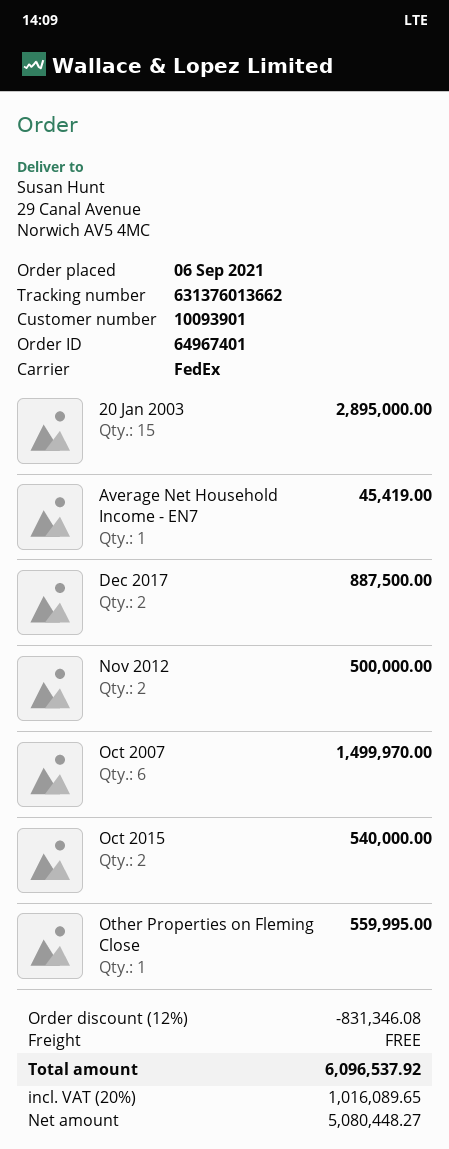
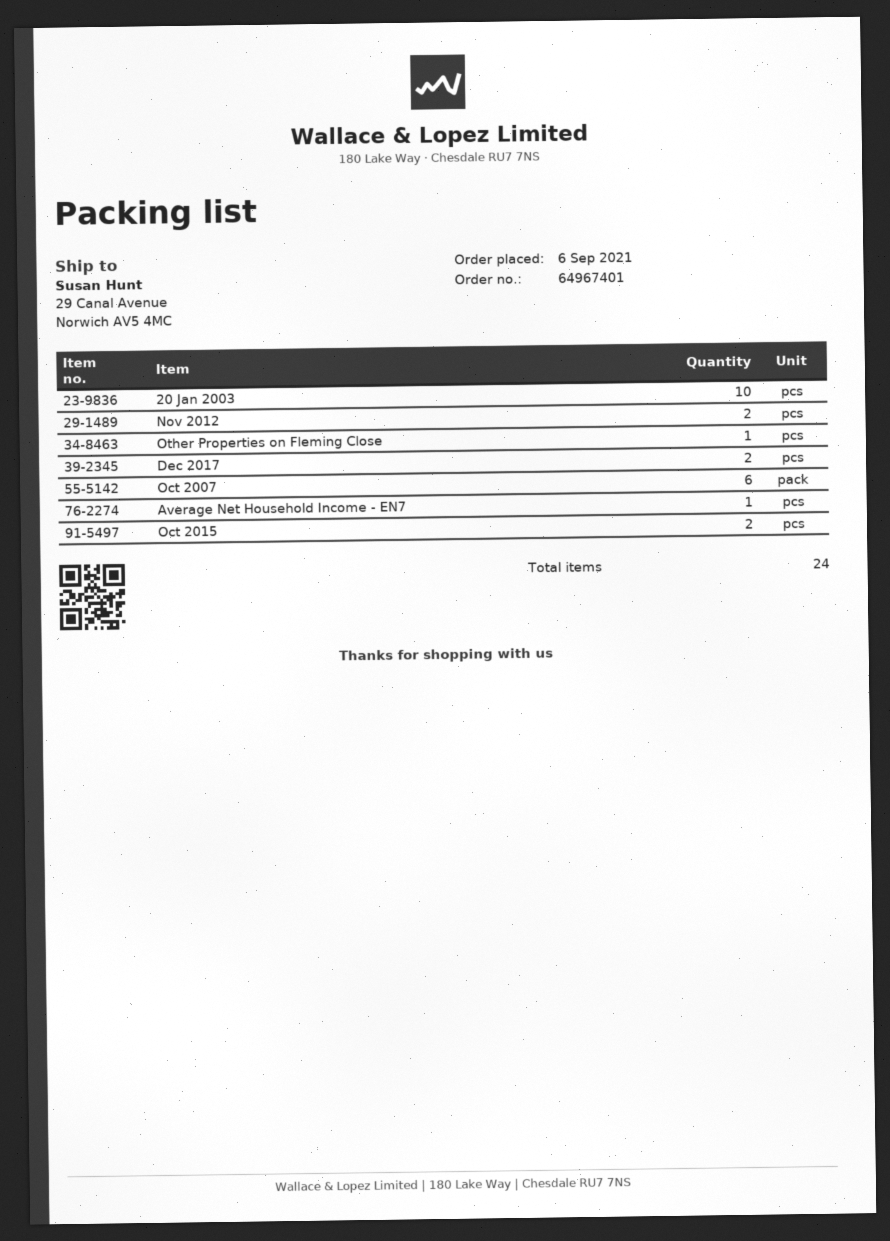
20 Jan 2003: 15 -> 10

